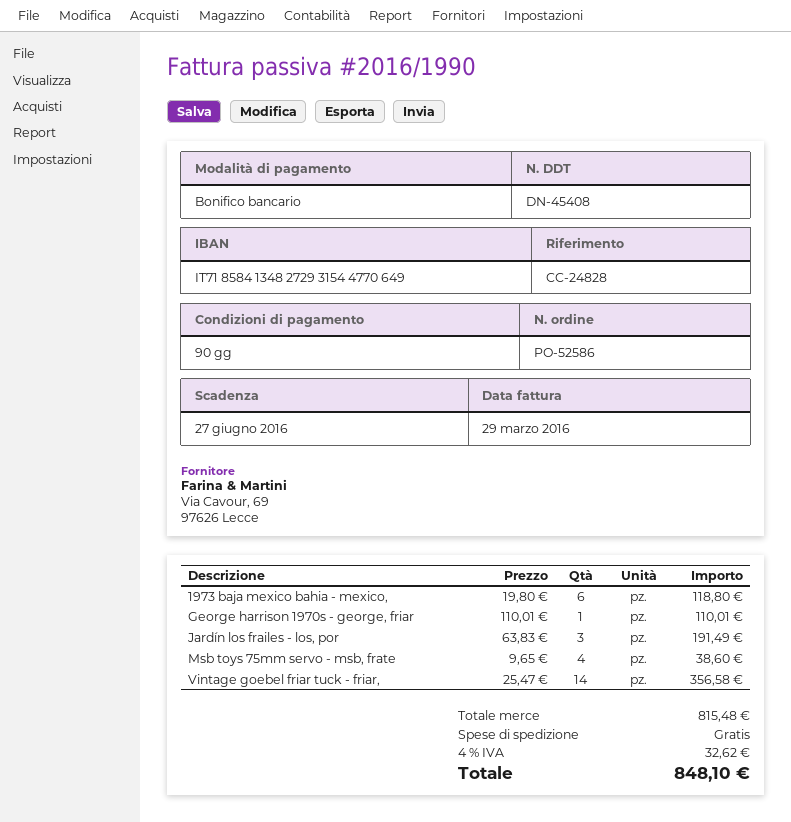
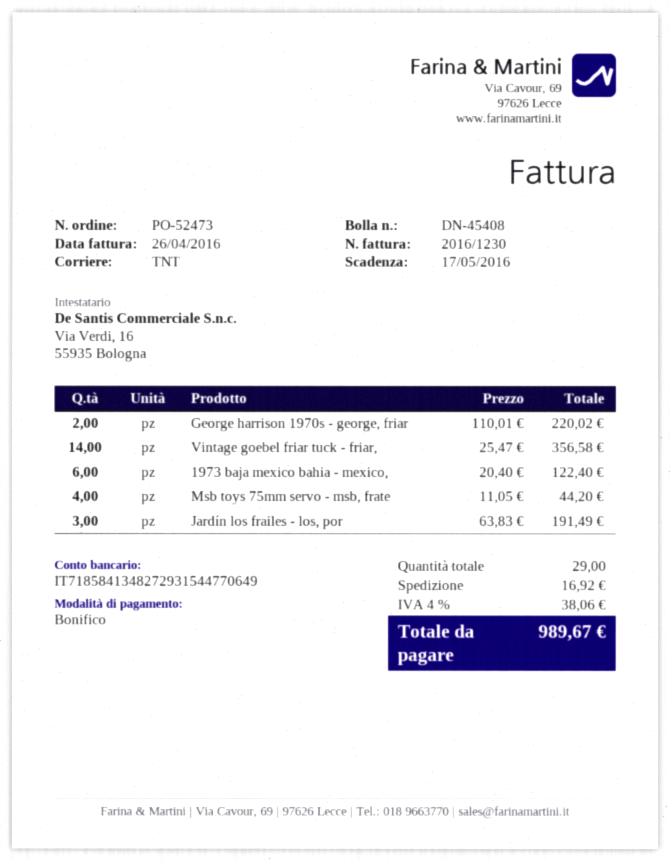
order number: PO-52586 -> PO-52473
invoice number: 2016/1990 -> 2016/1230
invoice date: 2016-03-29 -> 2016-04-26
due date: 2016-06-27 -> 2016-05-17
1973 baja mexico bahia - mexico,: 6 x 19.80 = 118.80 -> 6 x 20.40 = 122.40
George harrison 1970s - george, friar: 1 x 110.01 = 110.01 -> 2 x 110.01 = 220.02
Msb toys 75mm servo - msb, frate: 4 x 9.65 = 38.60 -> 4 x 11.05 = 44.20
shipping: 0.00 -> 16.92
tax: 4% = 32.62 -> 4% = 38.06
total: 848.10 -> 989.67

